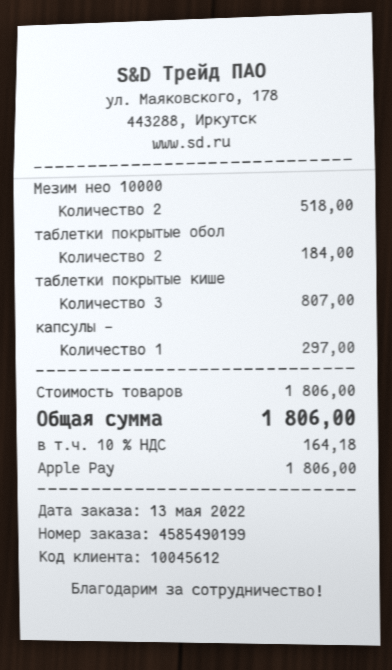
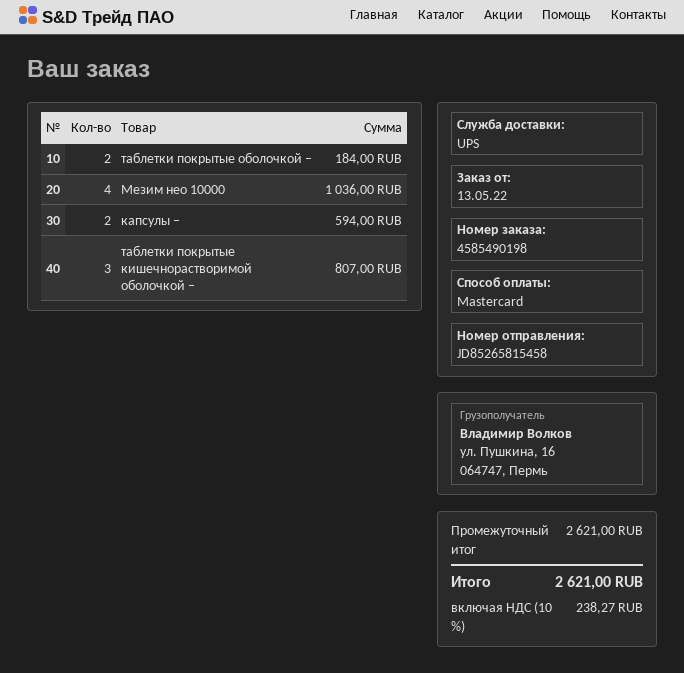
order number: 4585490199 -> 4585490198
payment method: Apple Pay -> Mastercard
Мезим нео 10000: 2 for 518.00 -> 4 for 1036.00
капсулы –: 1 for 297.00 -> 2 for 594.00
subtotal: 1806.00 -> 2621.00
tax: 10% = 164.18 -> 10% = 238.27
total: 1806.00 -> 2621.00

